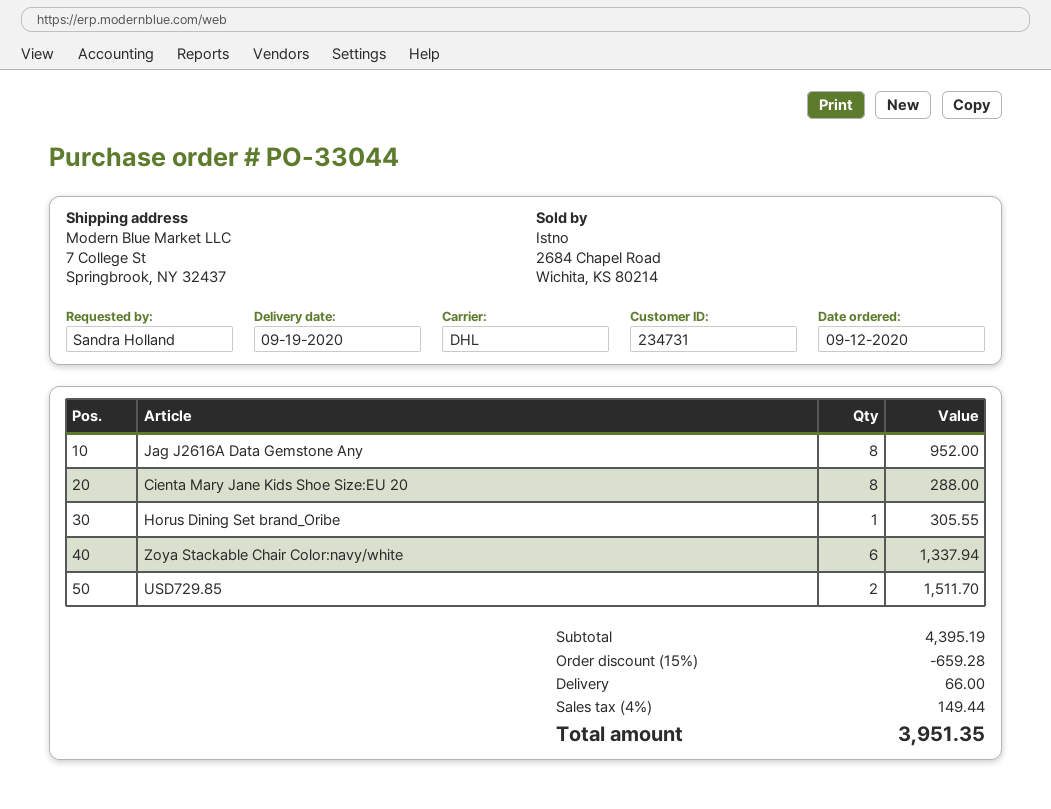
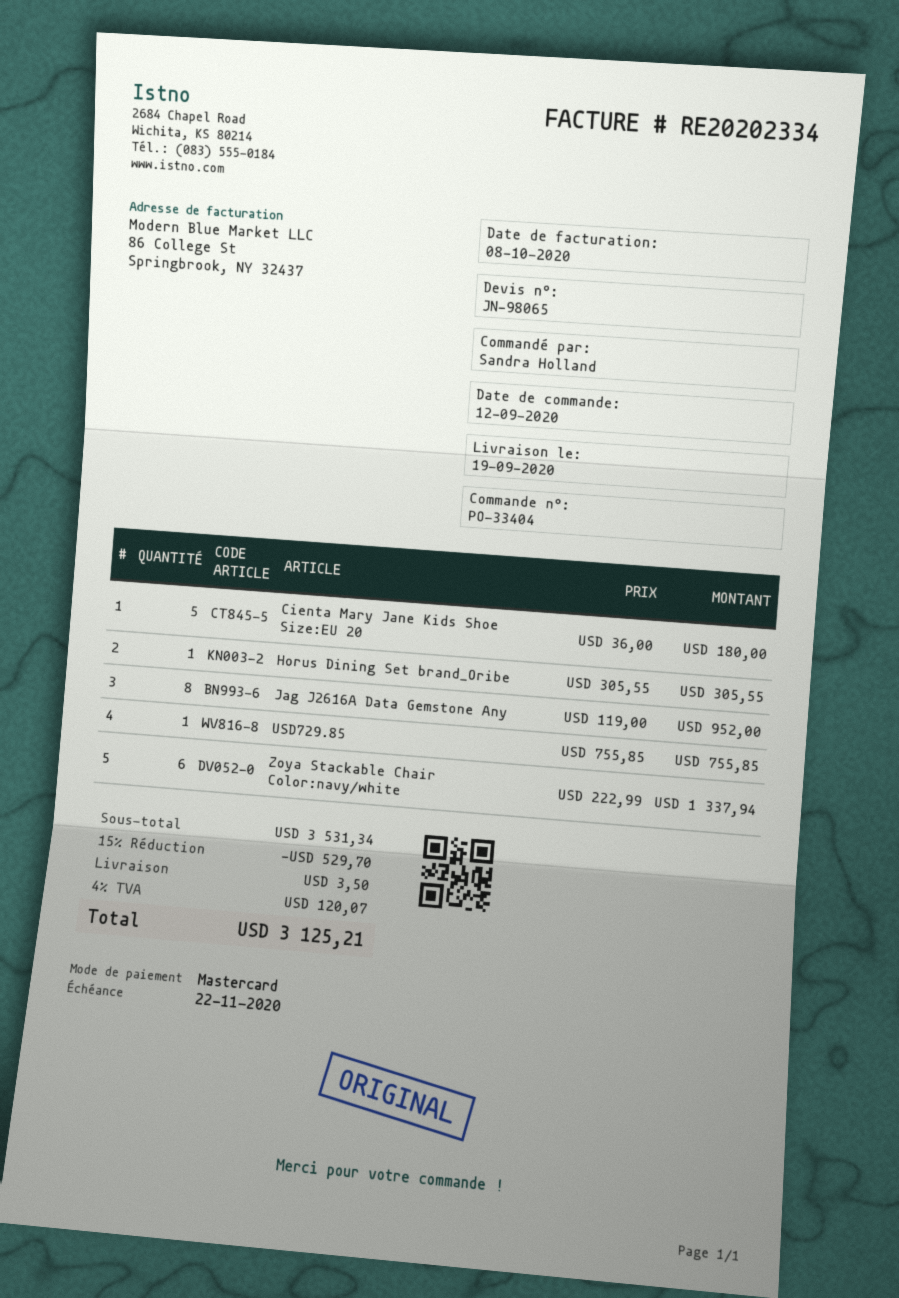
order number: PO-33044 -> PO-33404
Cienta Mary Jane Kids Shoe Size:EU 20: 8 for 288.00 -> 5 for 180.00
USD729.85: 2 for 1511.70 -> 1 for 755.85
subtotal: 4395.19 -> 3531.34
discount: 15% = 659.28 -> 15% = 529.70
shipping: 66.00 -> 3.50
tax: 4% = 149.44 -> 4% = 120.07
total: 3951.35 -> 3125.21

